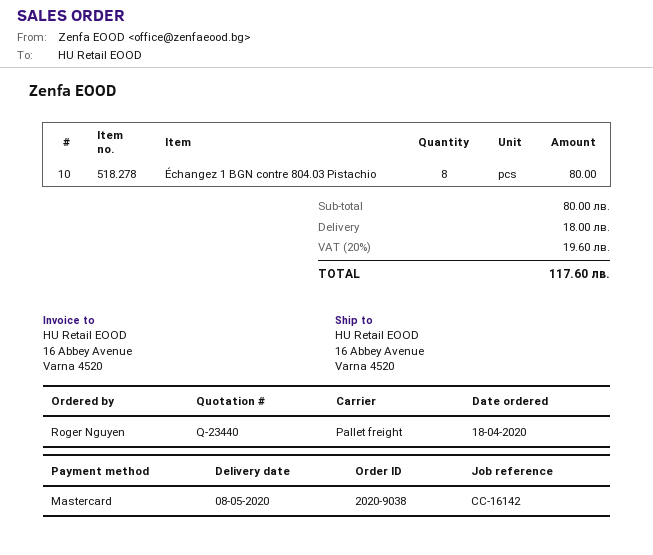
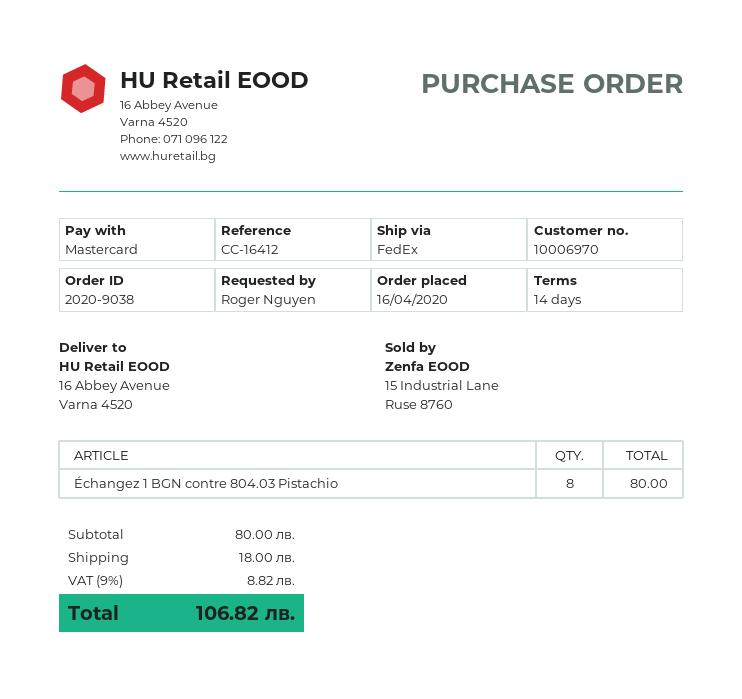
order date: 2020-04-18 -> 2020-04-16
reference: CC-16142 -> CC-16412
shipping method: pallet freight -> FedEx
tax: 20% = 19.60 -> 9% = 8.82
total: 117.60 -> 106.82

